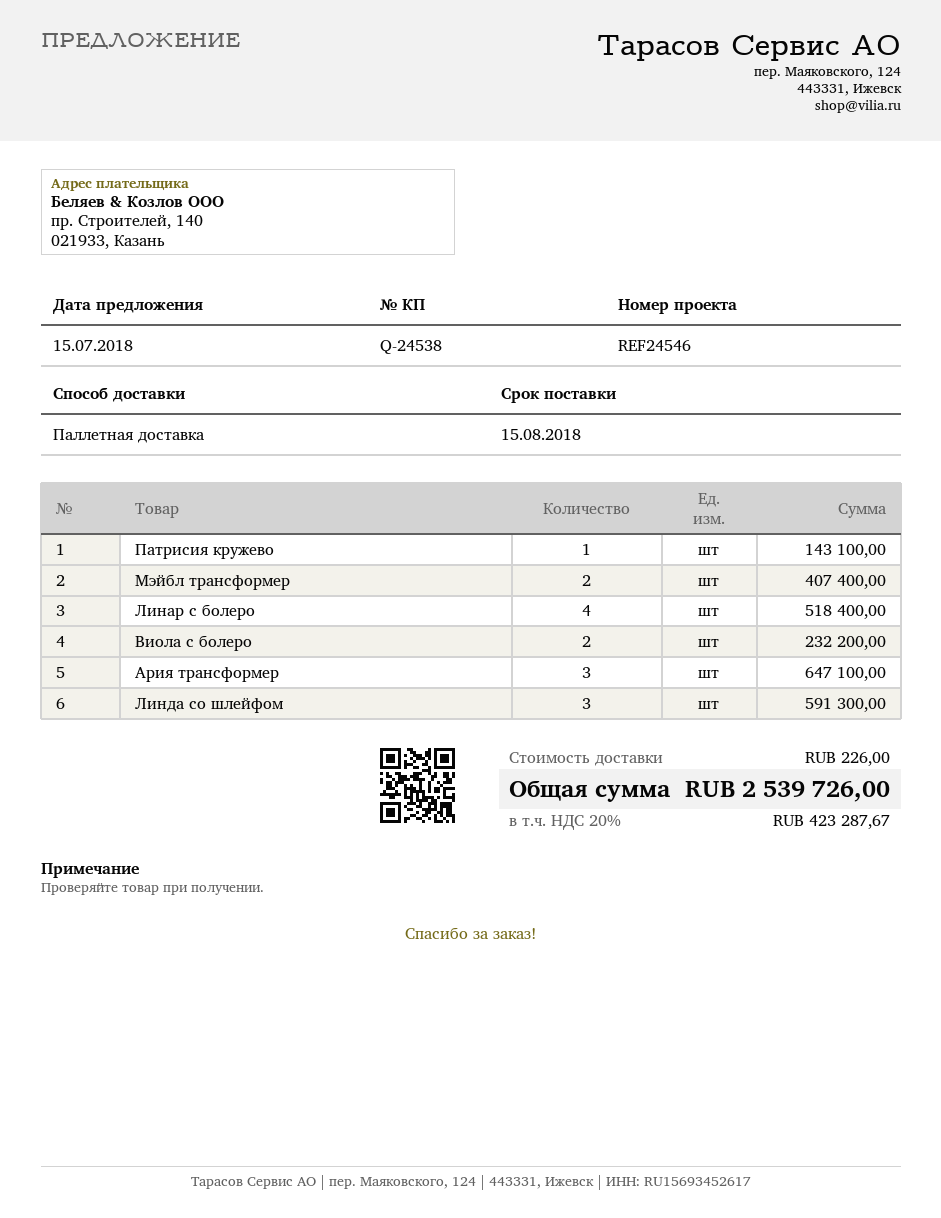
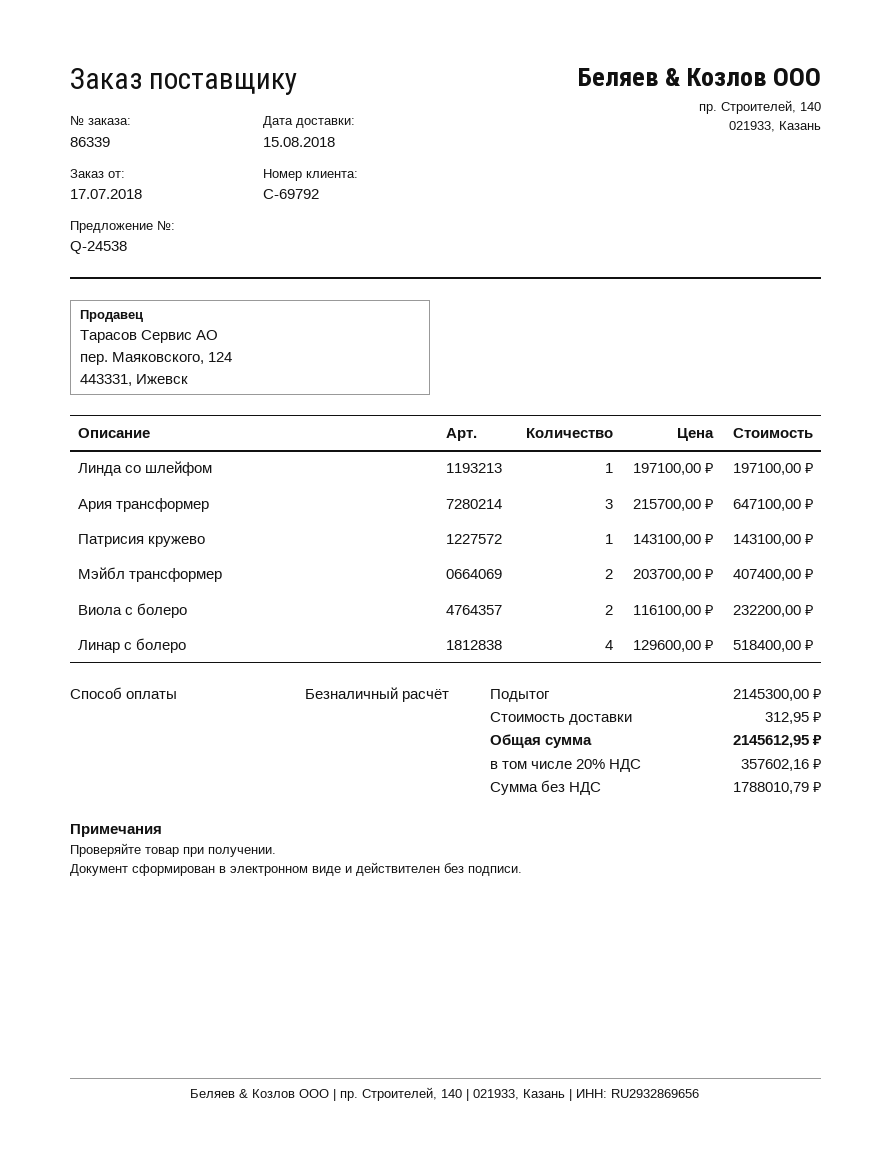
Линда со шлейфом: 3 for 591300.00 -> 1 for 197100.00
shipping: 226.00 -> 312.95
tax: 20% = 423287.67 -> 20% = 357602.16
total: 2539726.00 -> 2145612.95

